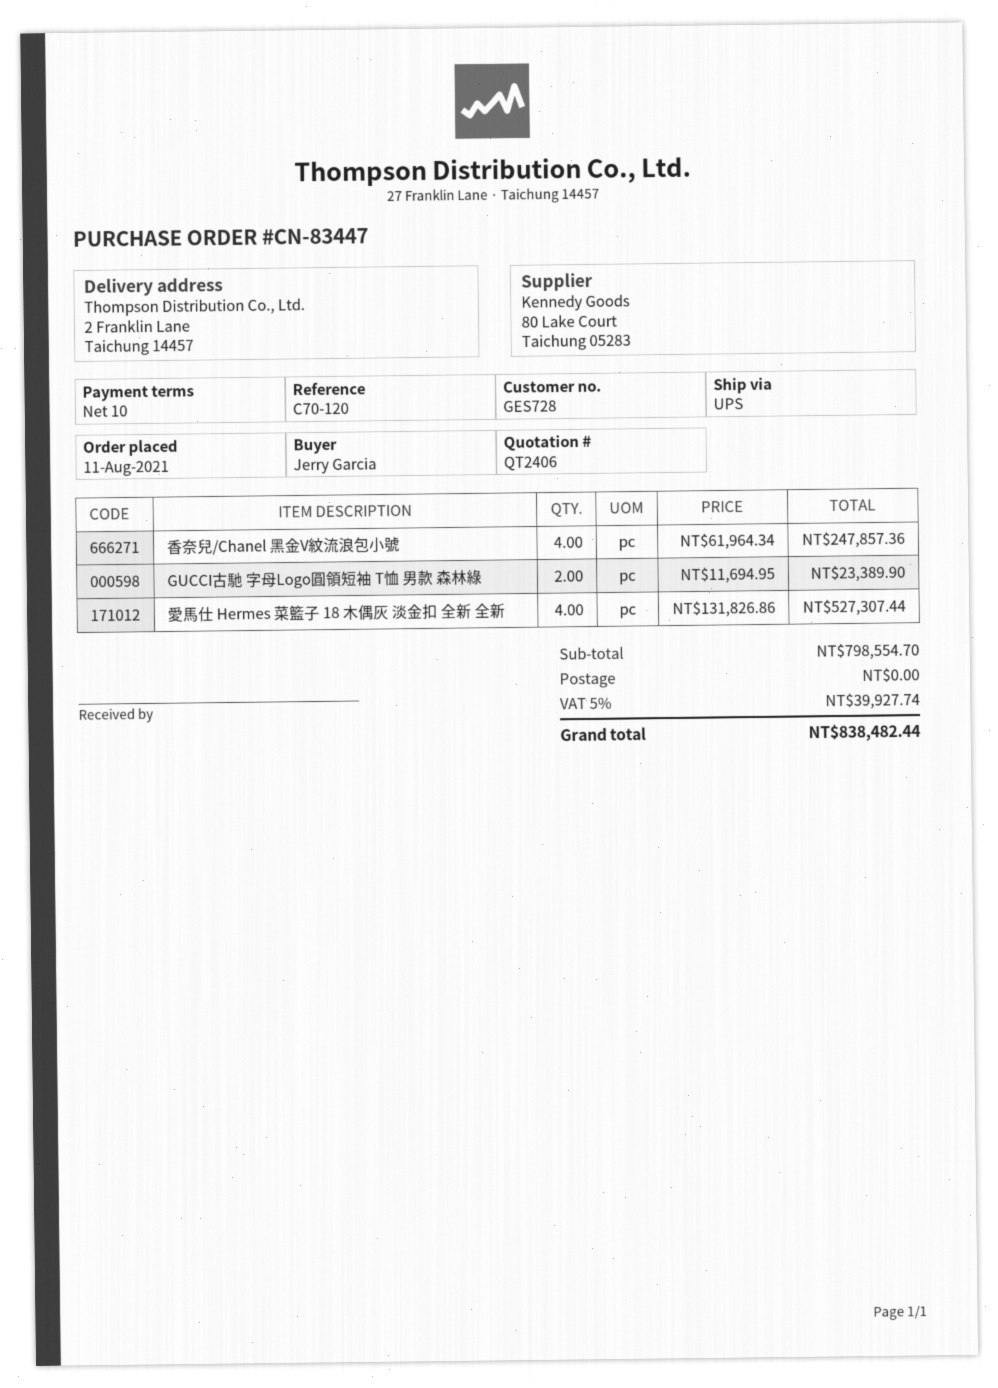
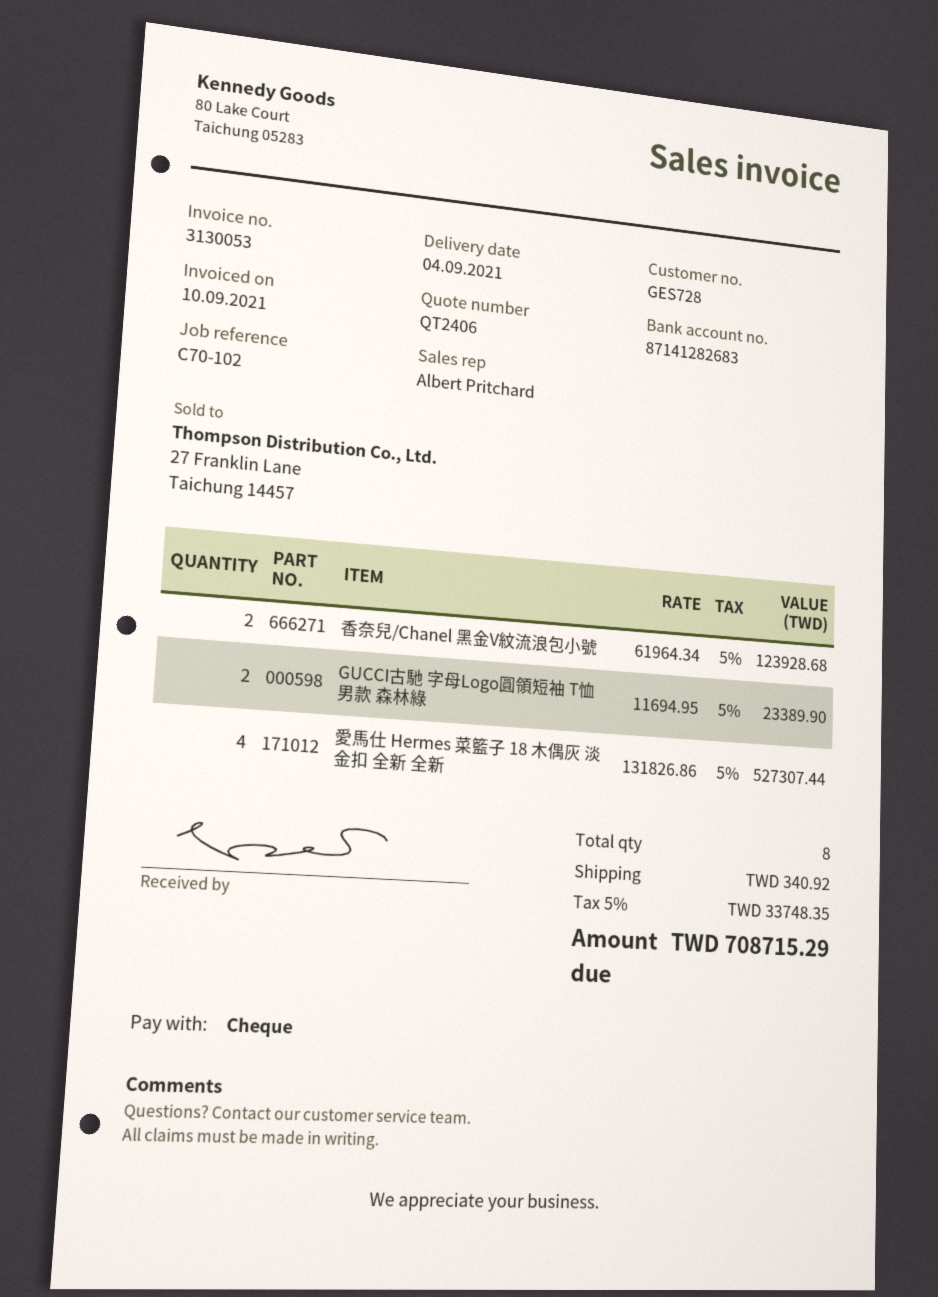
reference: C70-120 -> C70-102
香奈兒/Chanel 黑金V紋流浪包小號: 4 x 61964.34 = 247857.36 -> 2 x 61964.34 = 123928.68
shipping: 0.00 -> 340.92
tax: 5% = 39927.74 -> 5% = 33748.35
total: 838482.44 -> 708715.29

